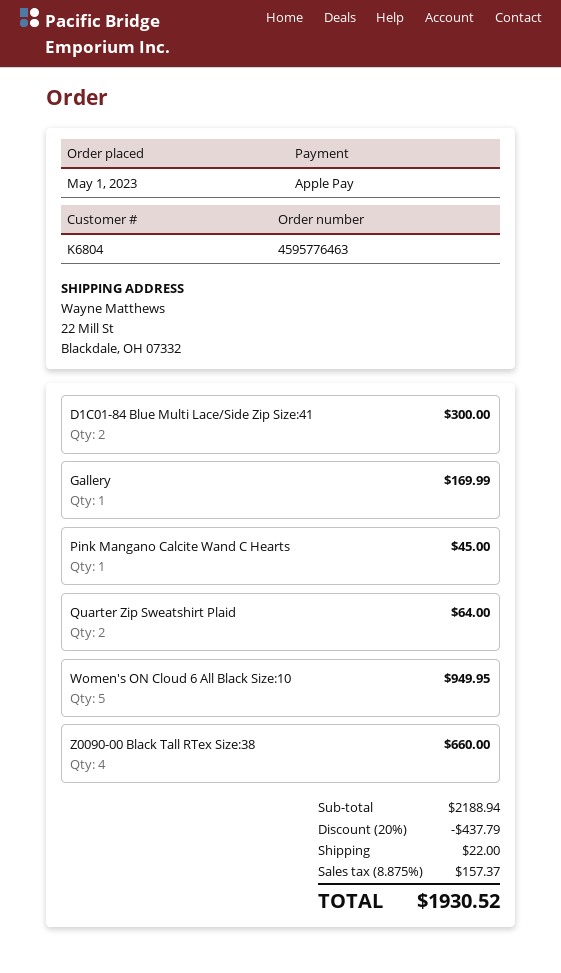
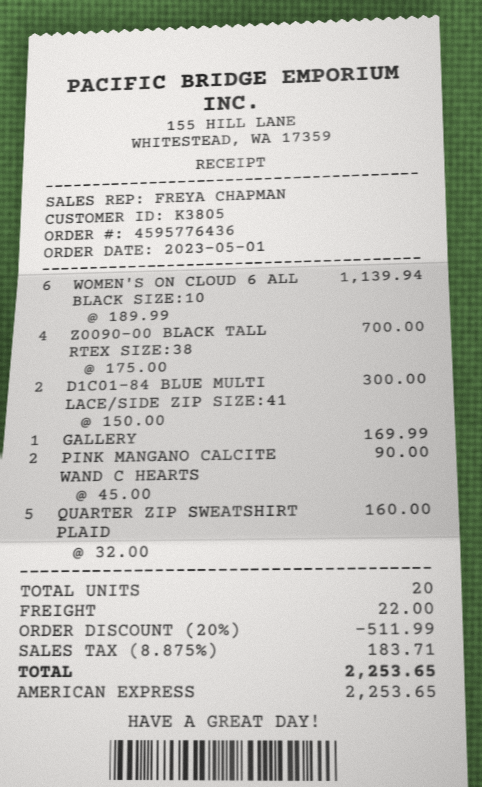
order number: 4595776463 -> 4595776436
customer number: K6804 -> K3805
payment method: Apple Pay -> American Express
Pink Mangano Calcite Wand C Hearts: 1 for 45.00 -> 2 for 90.00
Quarter Zip Sweatshirt Plaid: 2 for 64.00 -> 5 for 160.00
Women's ON Cloud 6 All Black Size:10: 5 for 949.95 -> 6 for 1139.94
Z0090-00 Black Tall RTex Size:38: 4 for 660.00 -> 4 for 700.00
discount: 20% = 437.79 -> 20% = 511.99
tax: 8.875% = 157.37 -> 8.875% = 183.71
total: 1930.52 -> 2253.65

